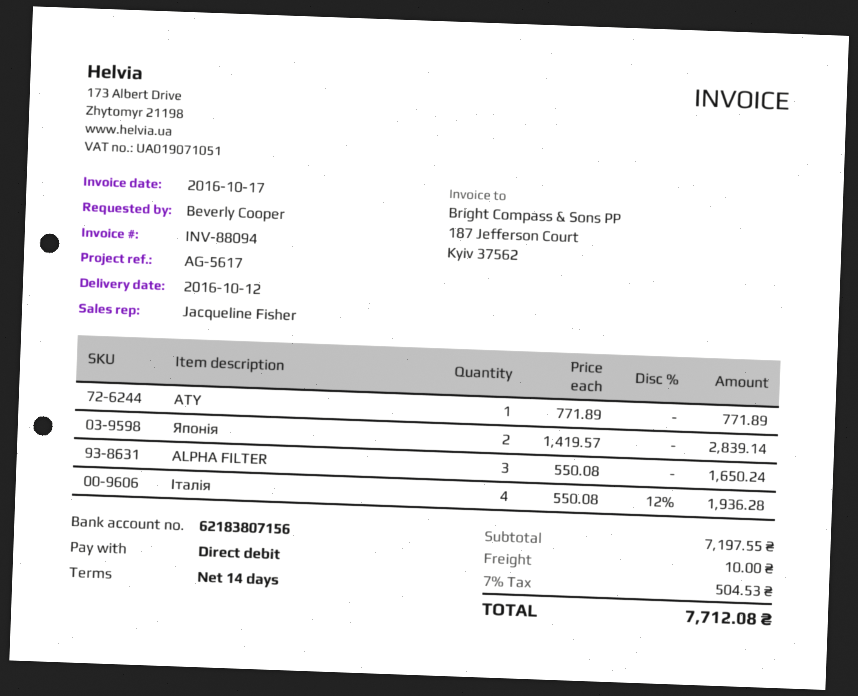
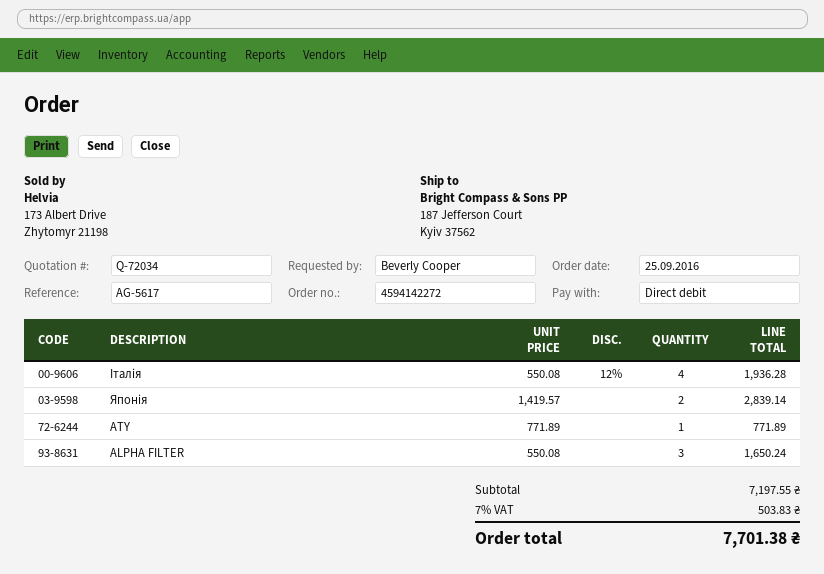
shipping: 10.00 -> none
tax: 7% = 504.53 -> 7% = 503.83
total: 7712.08 -> 7701.38

